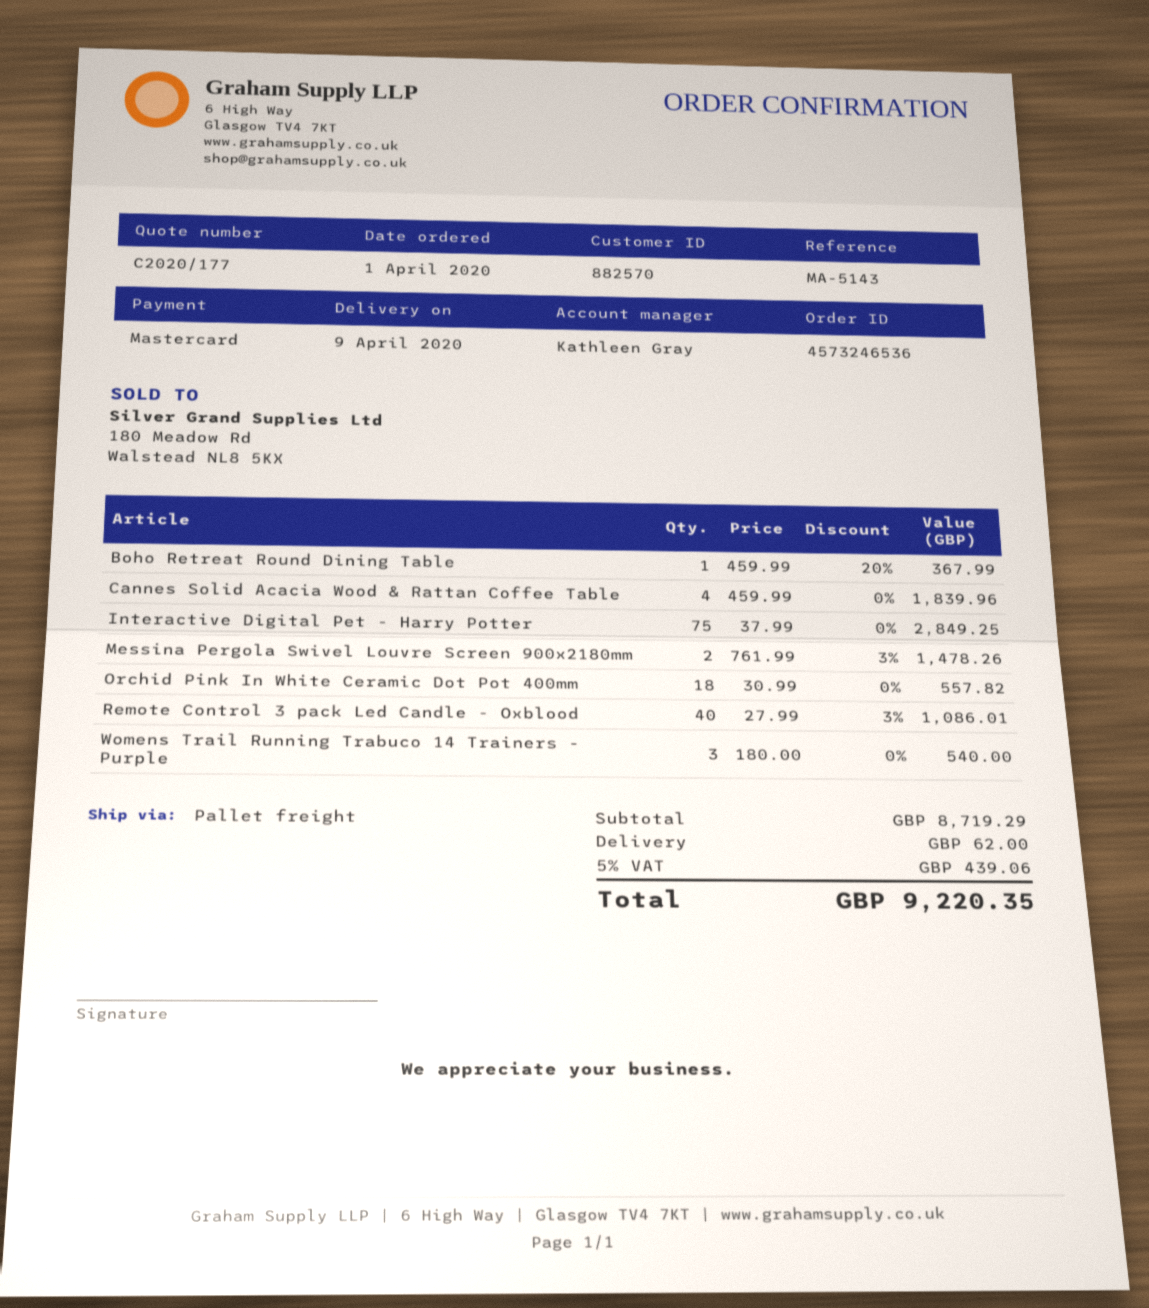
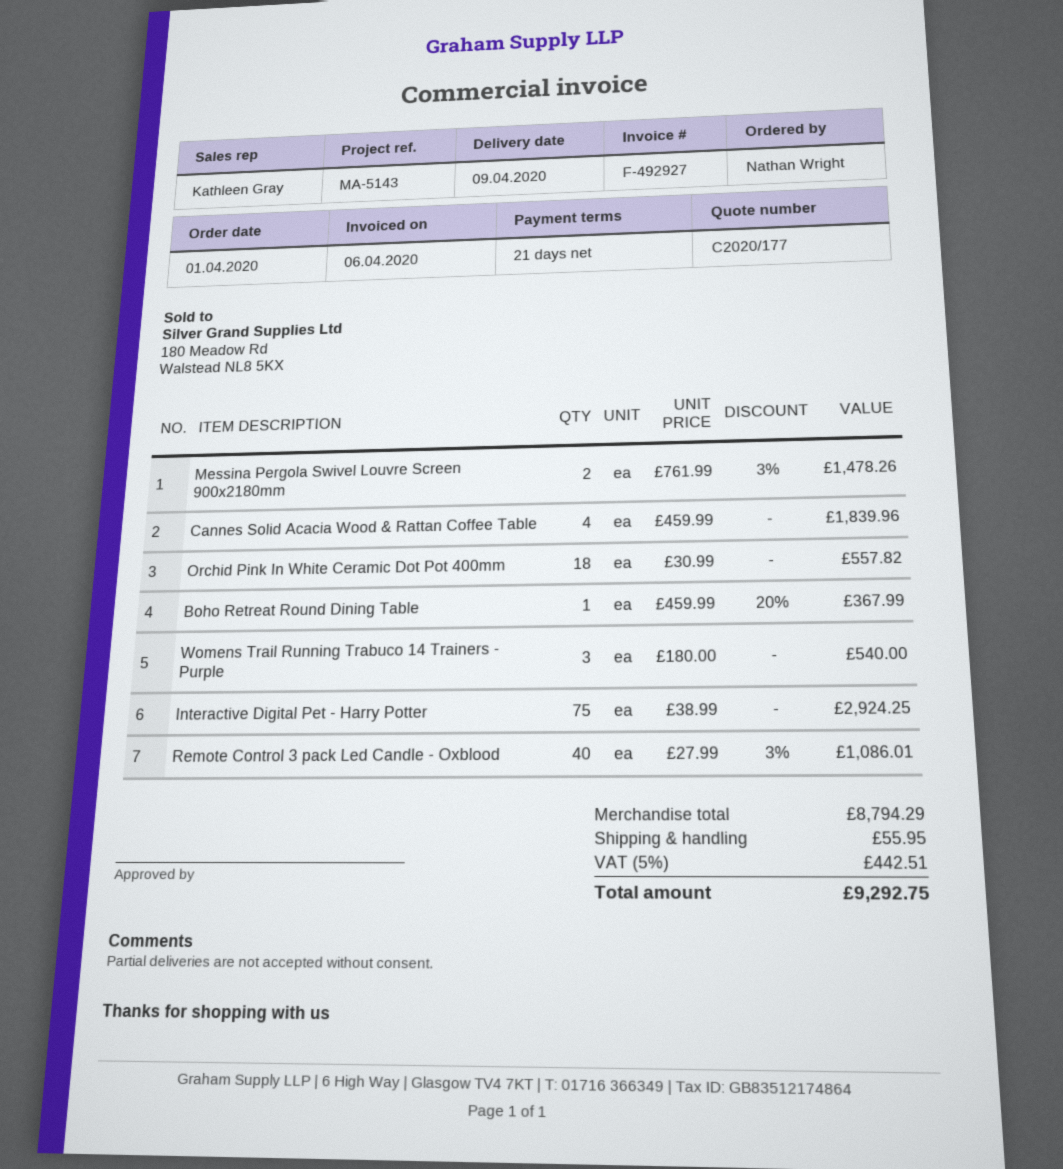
Interactive Digital Pet - Harry Potter: 75 x 37.99 = 2849.25 -> 75 x 38.99 = 2924.25
subtotal: 8719.29 -> 8794.29
shipping: 62.00 -> 55.95
tax: 5% = 439.06 -> 5% = 442.51
total: 9220.35 -> 9292.75

